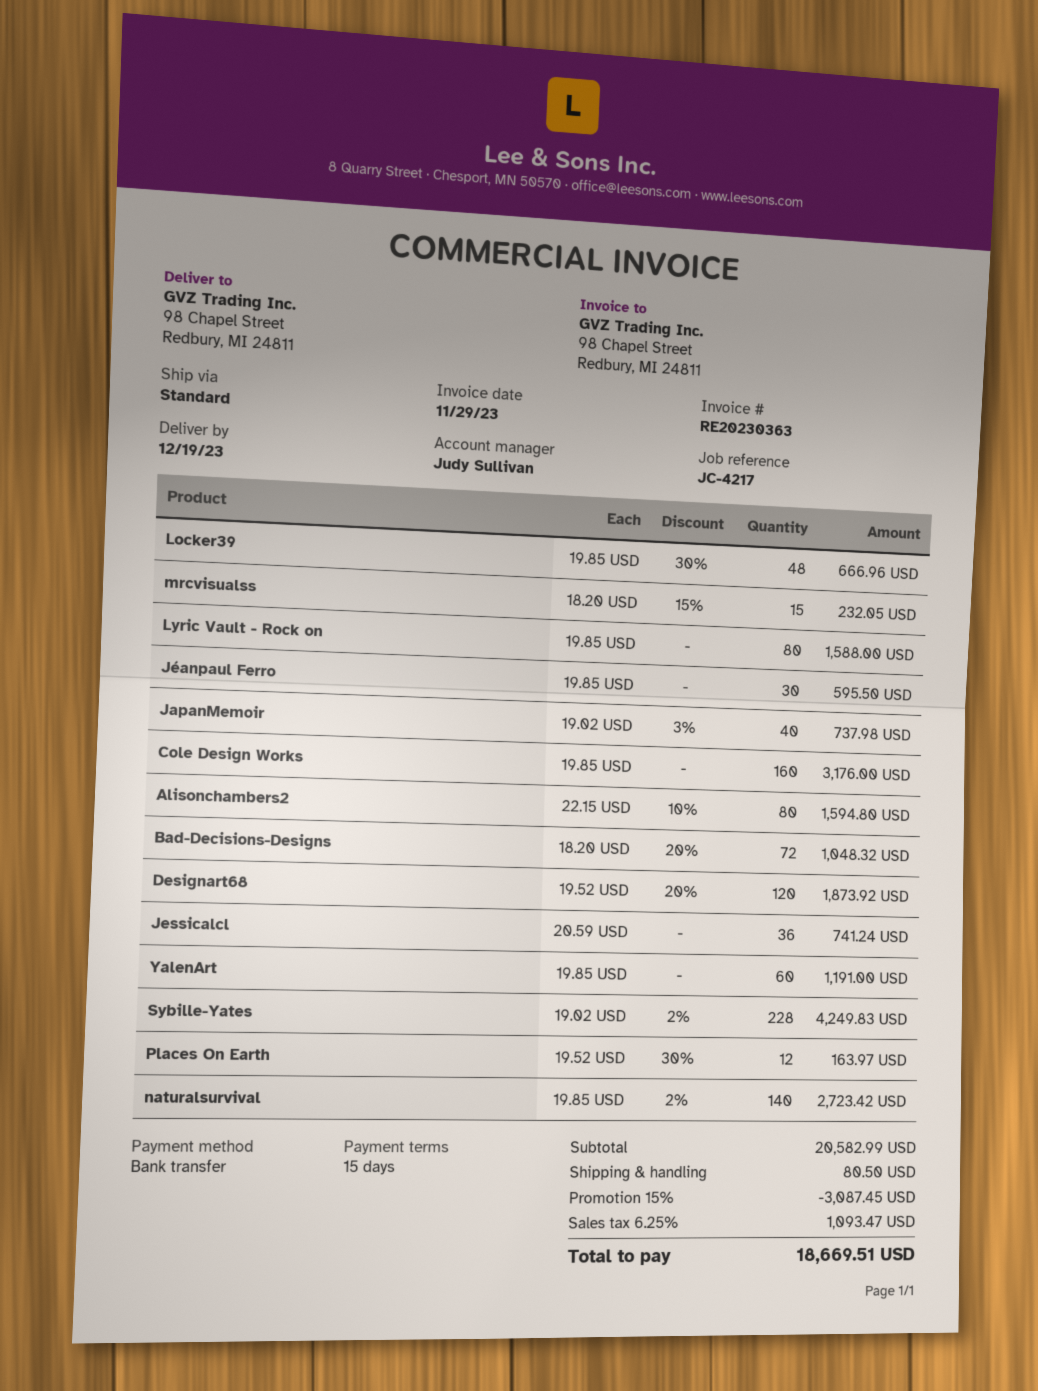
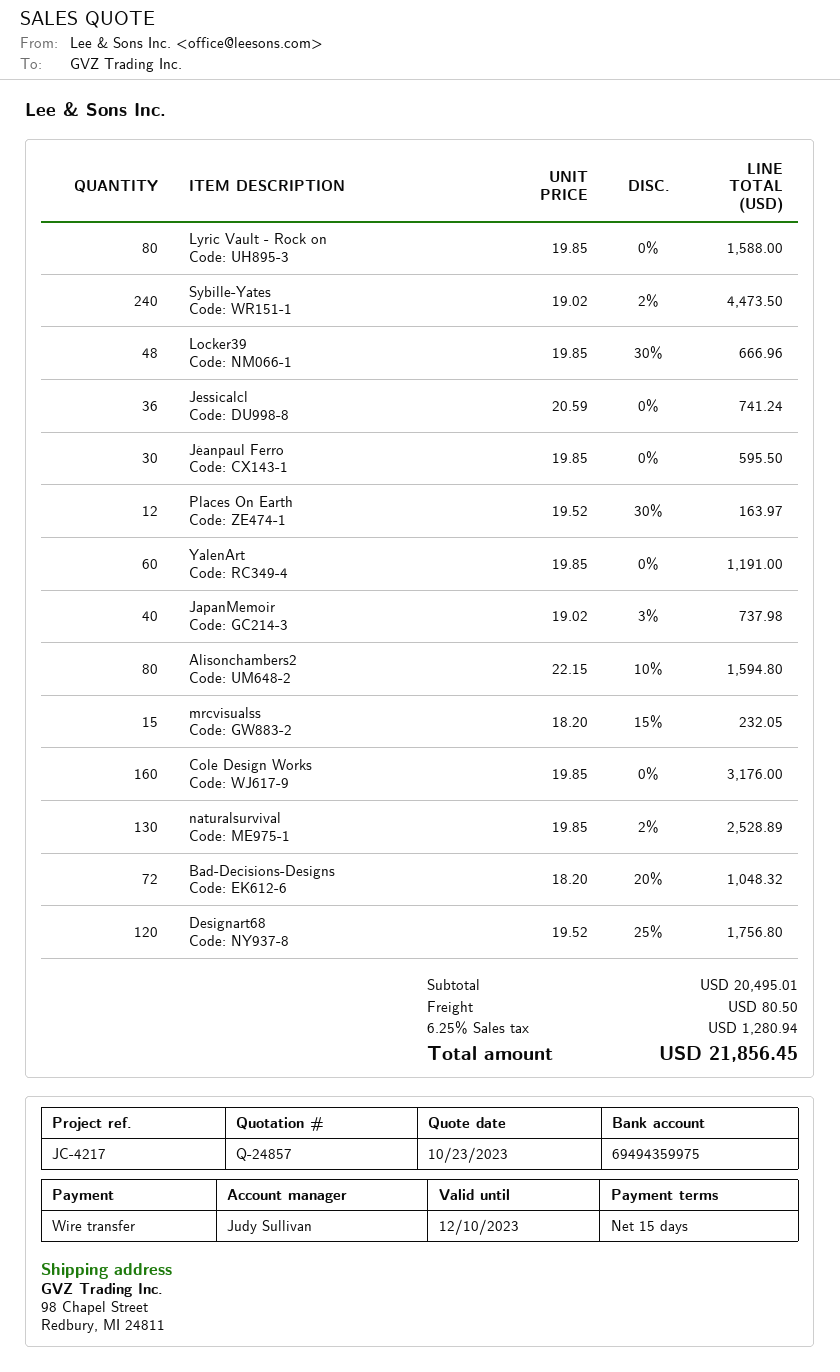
Designart68: 120 x 19.52 - 20% = 1873.92 -> 120 x 19.52 - 25% = 1756.80
Sybille-Yates: 228 x 19.02 - 2% = 4249.83 -> 240 x 19.02 - 2% = 4473.50
naturalsurvival: 140 x 19.85 - 2% = 2723.42 -> 130 x 19.85 - 2% = 2528.89
subtotal: 20582.99 -> 20495.01
discount: 15% = 3087.45 -> none
tax: 6.25% = 1093.47 -> 6.25% = 1280.94
total: 18669.51 -> 21856.45

